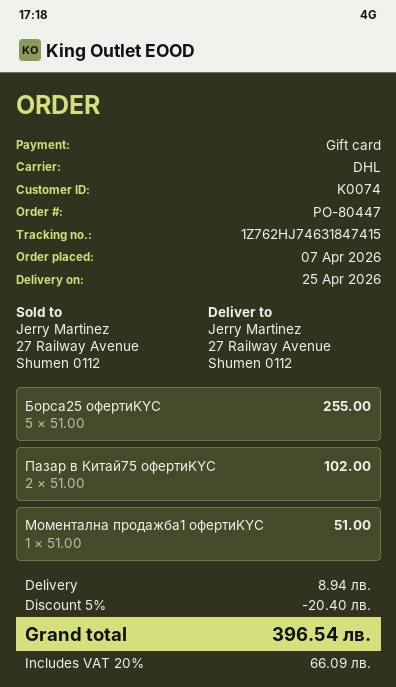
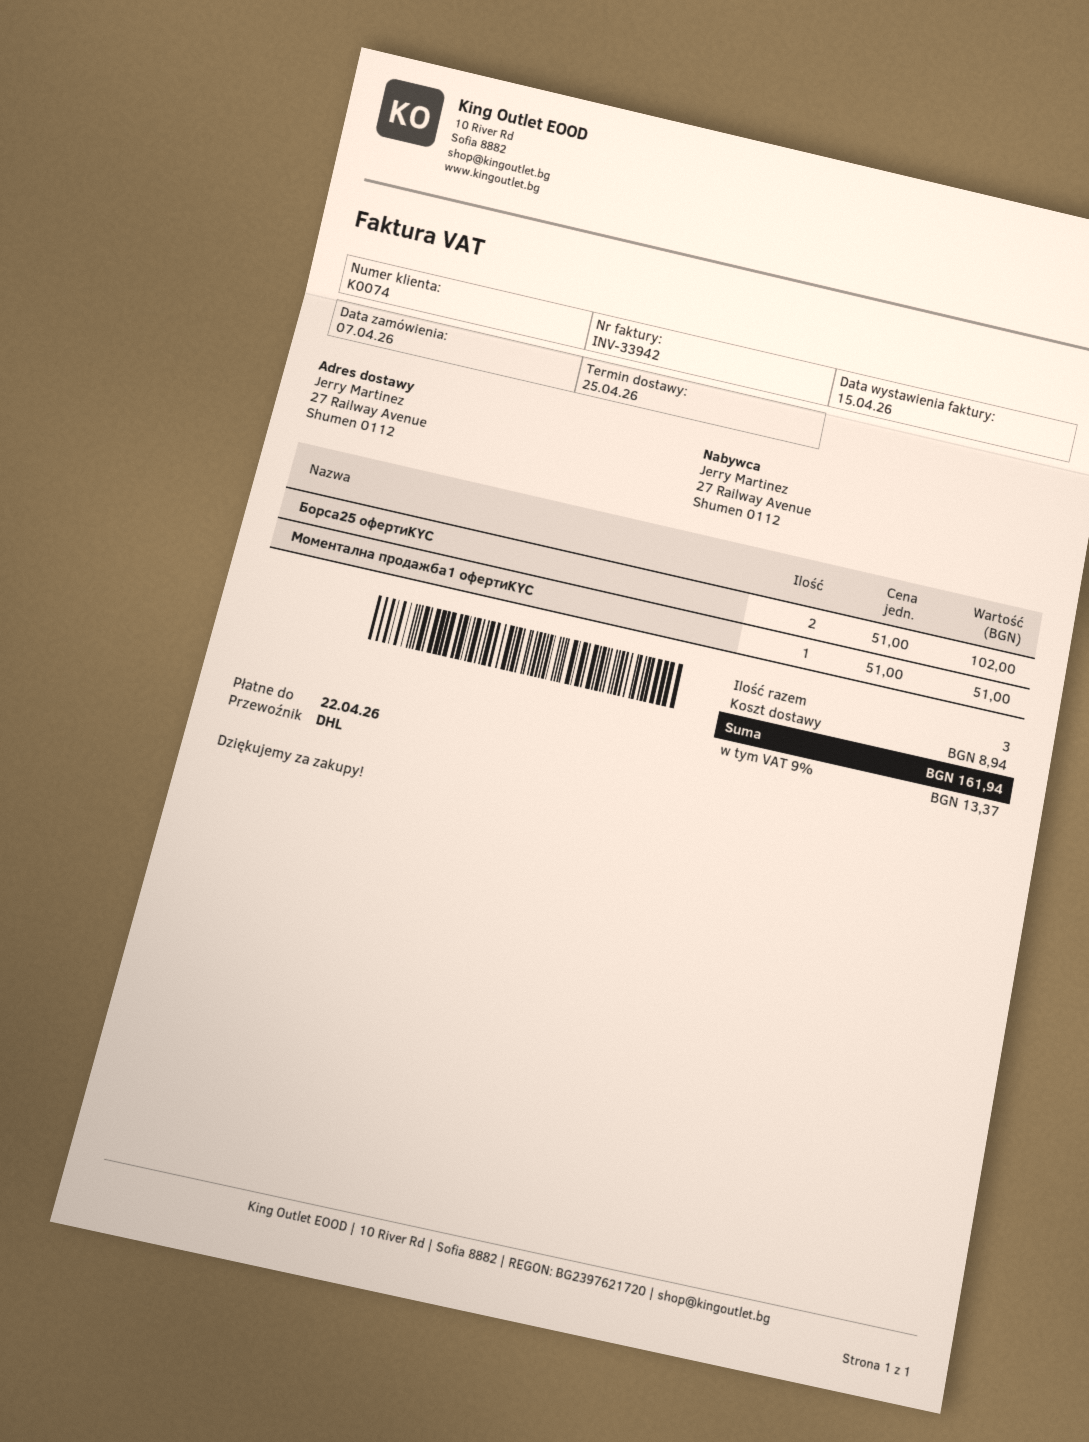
Борса25 офертиKYC: 5 x 51.00 = 255.00 -> 2 x 51.00 = 102.00
Пазар в Китай75 офертиKYC: 2 x 51.00 = 102.00 -> none
discount: 5% = 20.40 -> none
tax: 20% = 66.09 -> 9% = 13.37
total: 396.54 -> 161.94

